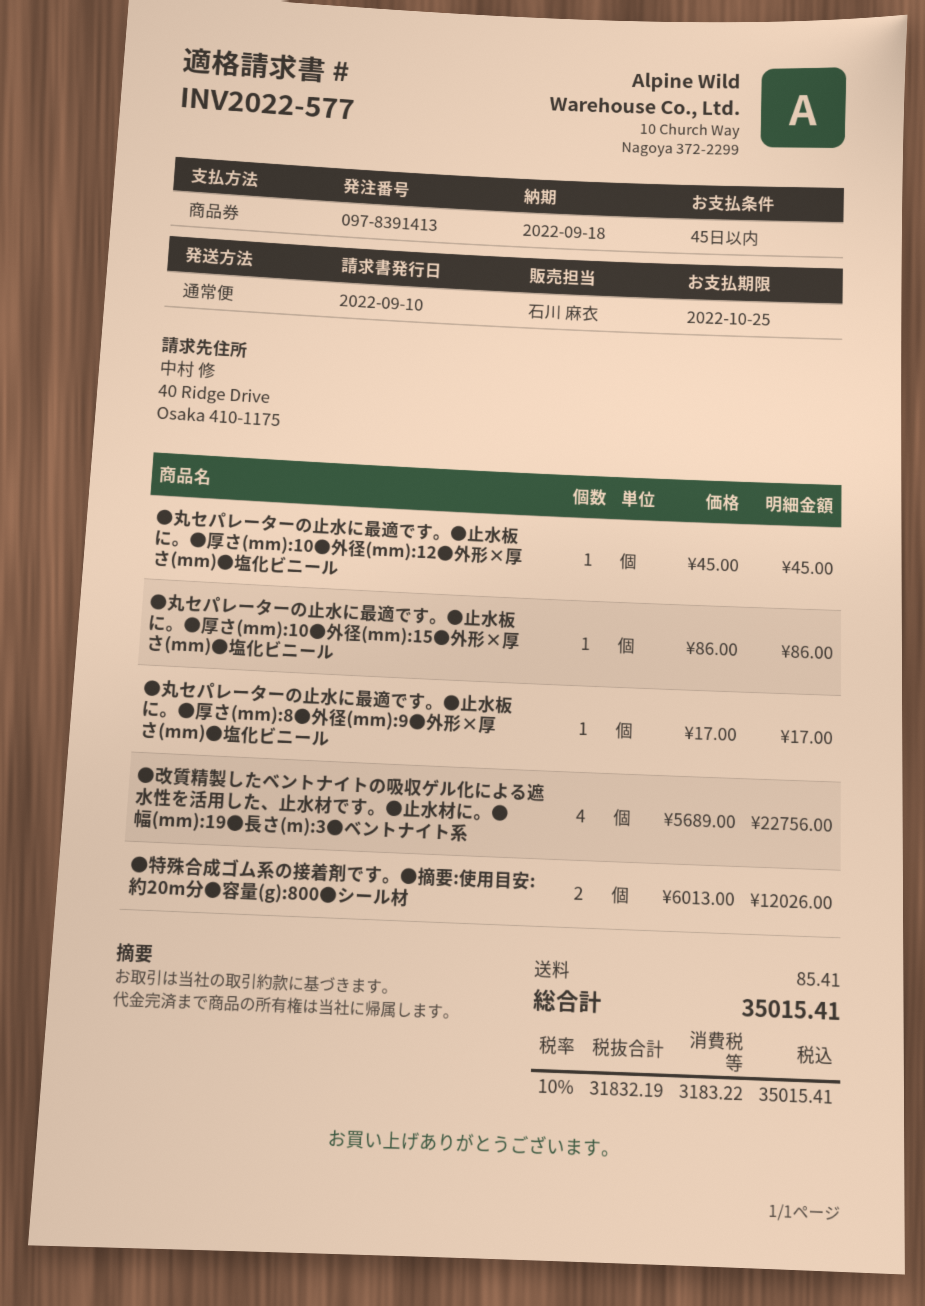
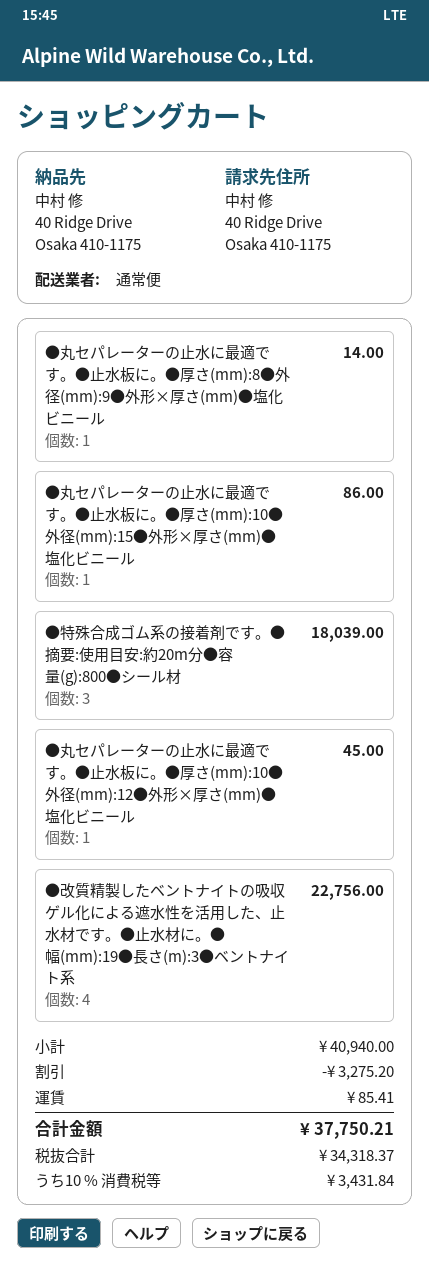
●丸セパレーターの止水に最適です。●止水板に。●厚さ(mm):8●外径(mm):9●外形×厚さ(mm)●塩化ビニール: 1 for 17.00 -> 1 for 14.00
●特殊合成ゴム系の接着剤です。●摘要:使用目安:約20m分●容量(g):800●シール材: 2 for 12026.00 -> 3 for 18039.00
discount: none -> 3275.20
net: 31832.19 -> 34318.37
tax: 10% = 3183.22 -> 10% = 3431.84
total: 35015.41 -> 37750.21

